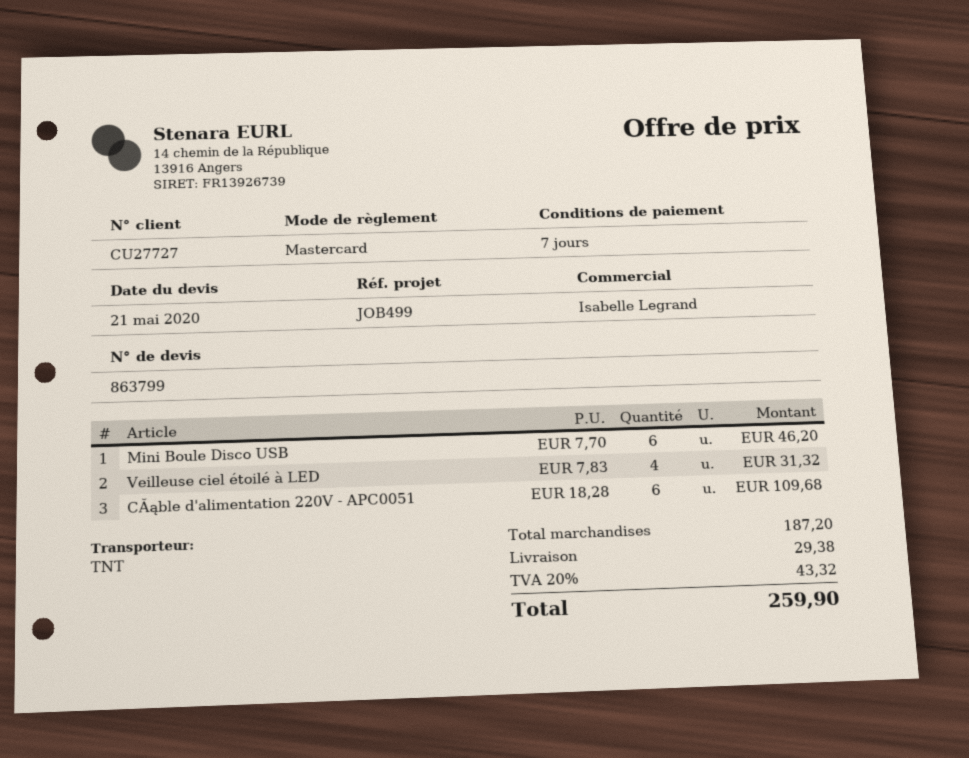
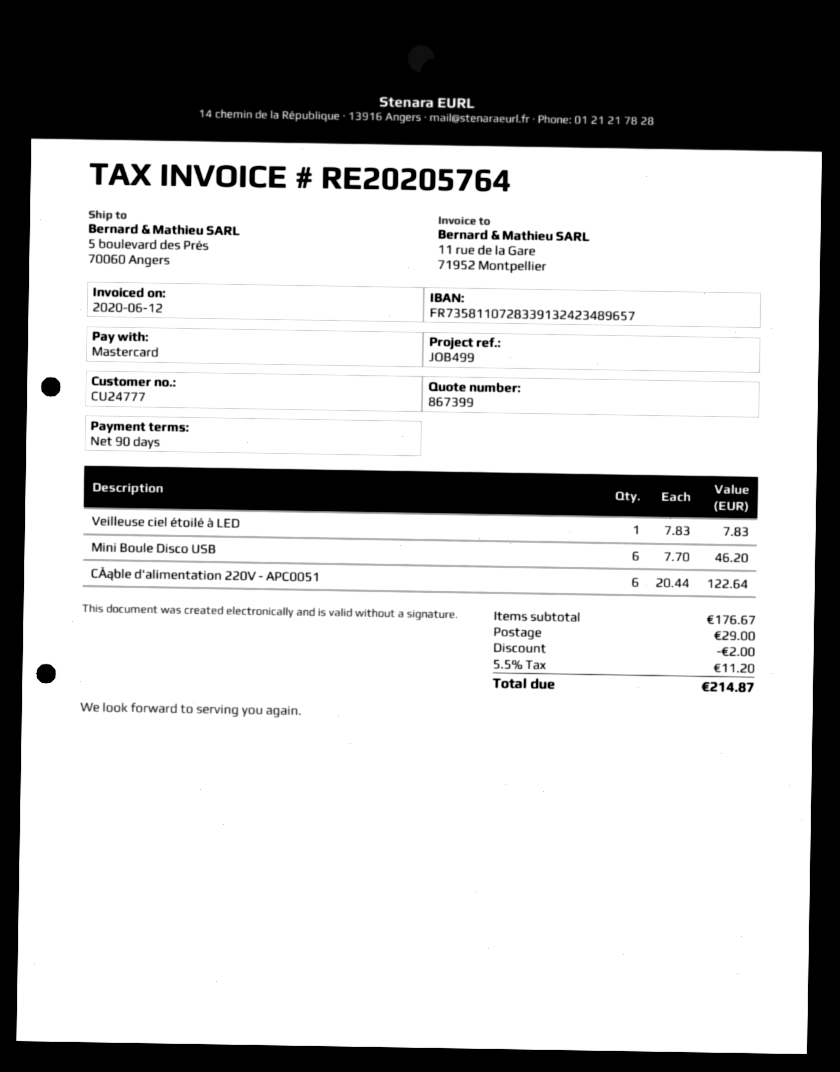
quote number: 863799 -> 867399
payment terms: 7 days -> 90 days
customer number: CU27727 -> CU24777
Veilleuse ciel étoilé à LED: 4 x 7.83 = 31.32 -> 1 x 7.83 = 7.83
CĂąble d'alimentation 220V - APC0051: 6 x 18.28 = 109.68 -> 6 x 20.44 = 122.64
subtotal: 187.20 -> 176.67
discount: none -> 2.00
shipping: 29.38 -> 29.00
tax: 20% = 43.32 -> 5.5% = 11.20
total: 259.90 -> 214.87

